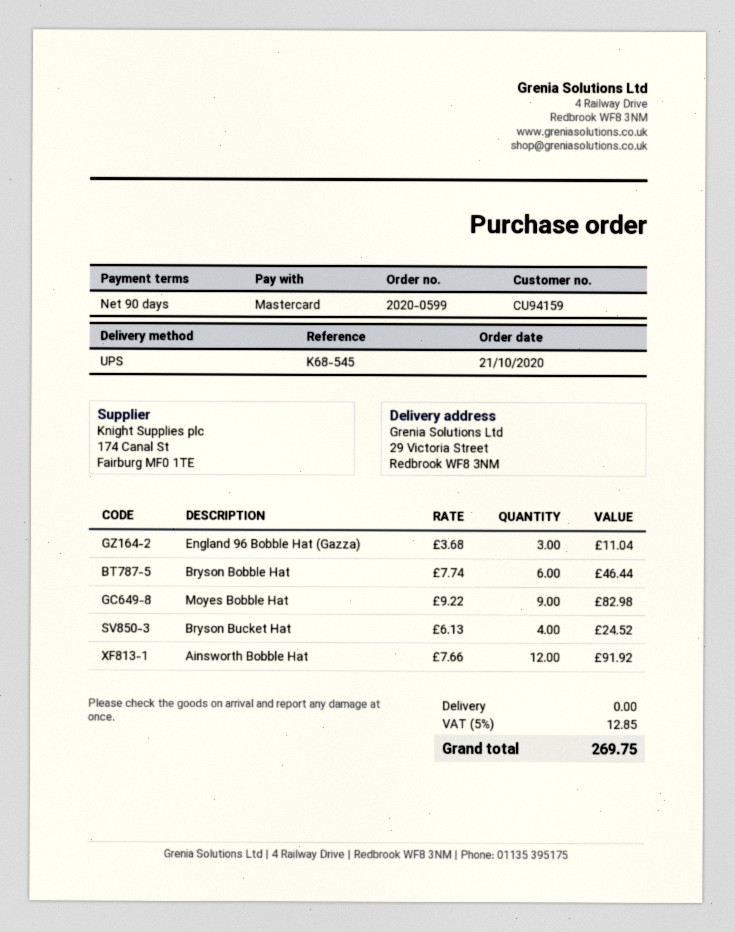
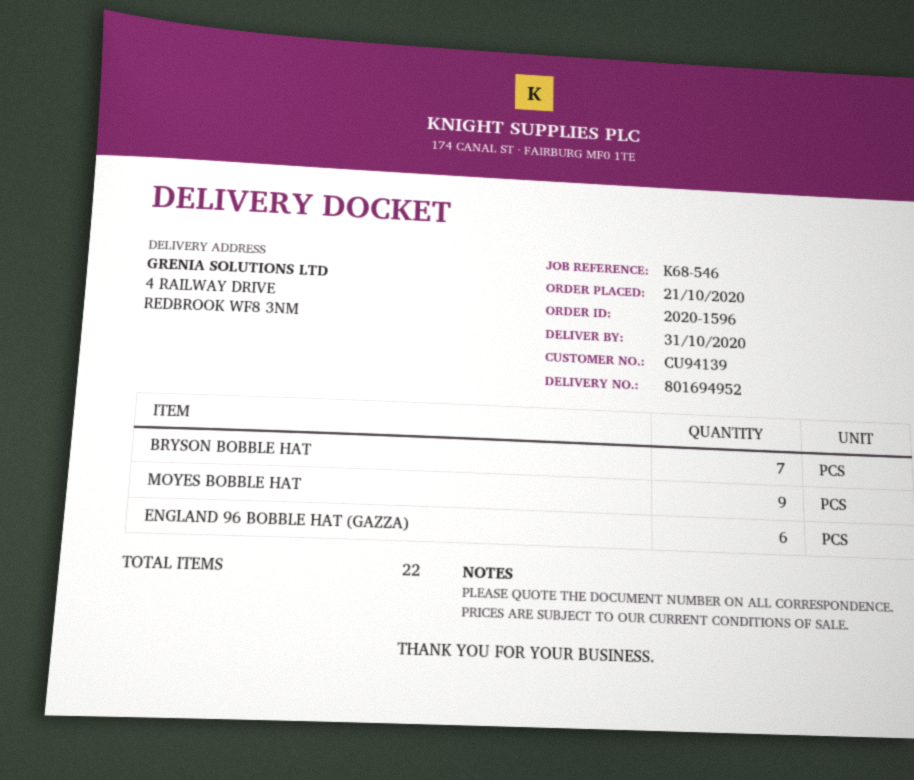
order number: 2020-0599 -> 2020-1596
customer number: CU94159 -> CU94139
reference: K68-545 -> K68-546
ship to: 29 Victoria Street, Redbrook WF8 3NM -> 4 RAILWAY DRIVE, REDBROOK WF8 3NM
England 96 Bobble Hat (Gazza): 3 -> 6
Bryson Bobble Hat: 6 -> 7
Bryson Bucket Hat: 4 -> none
Ainsworth Bobble Hat: 12 -> none

